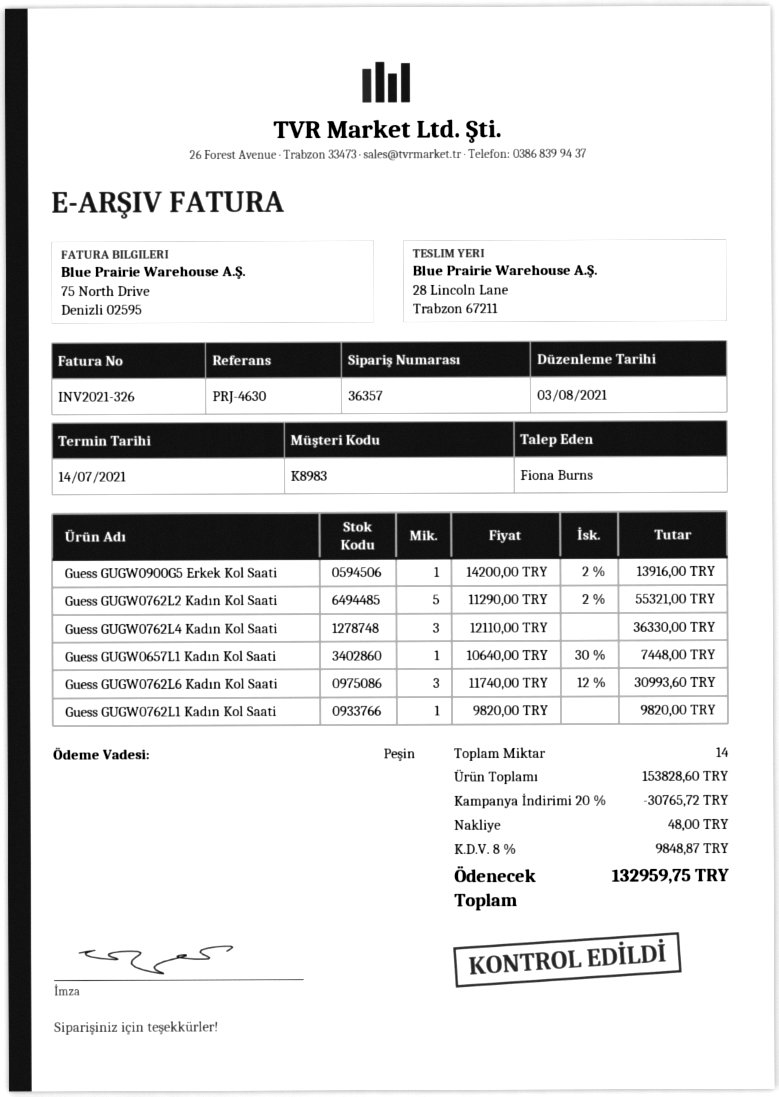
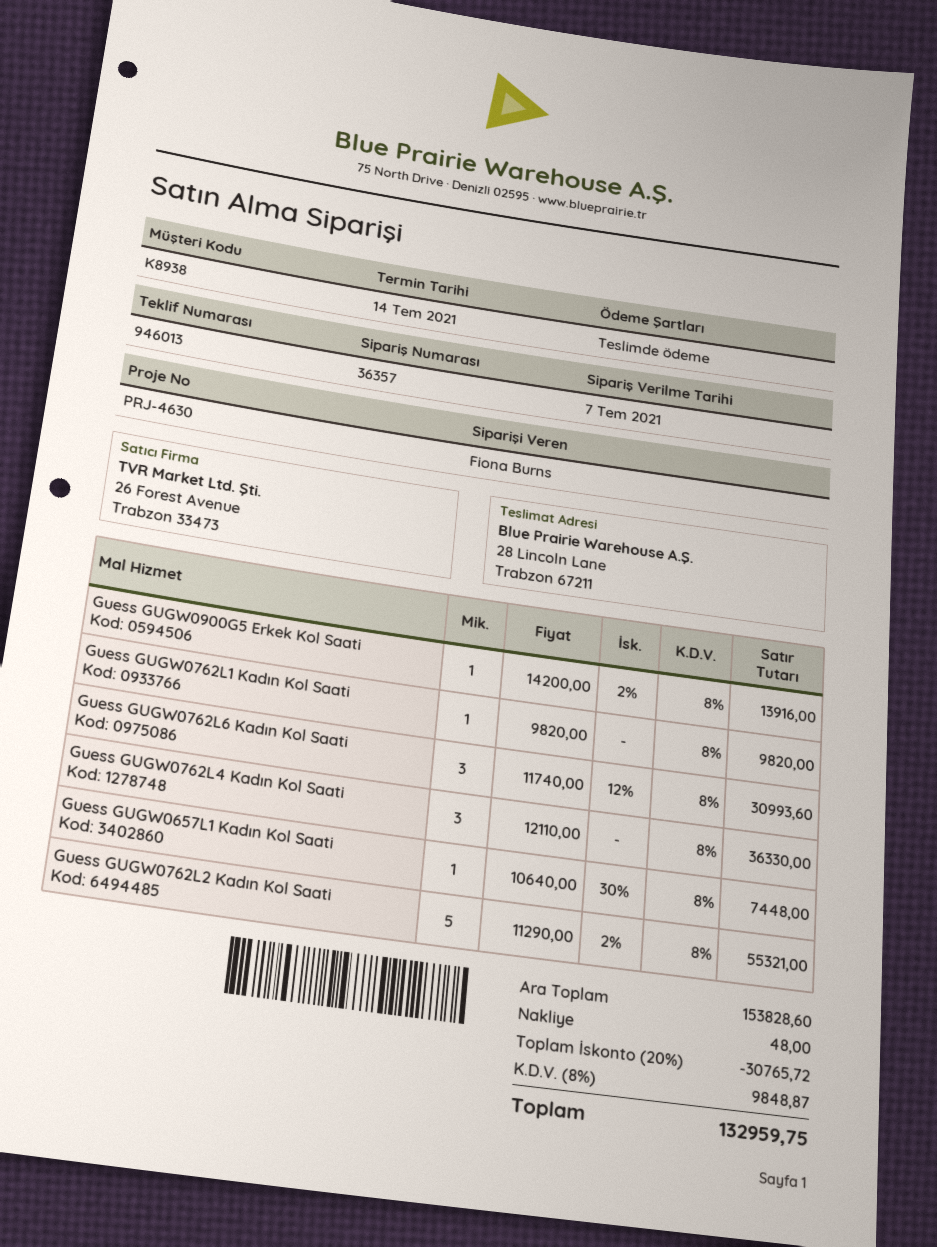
customer number: K8983 -> K8938

